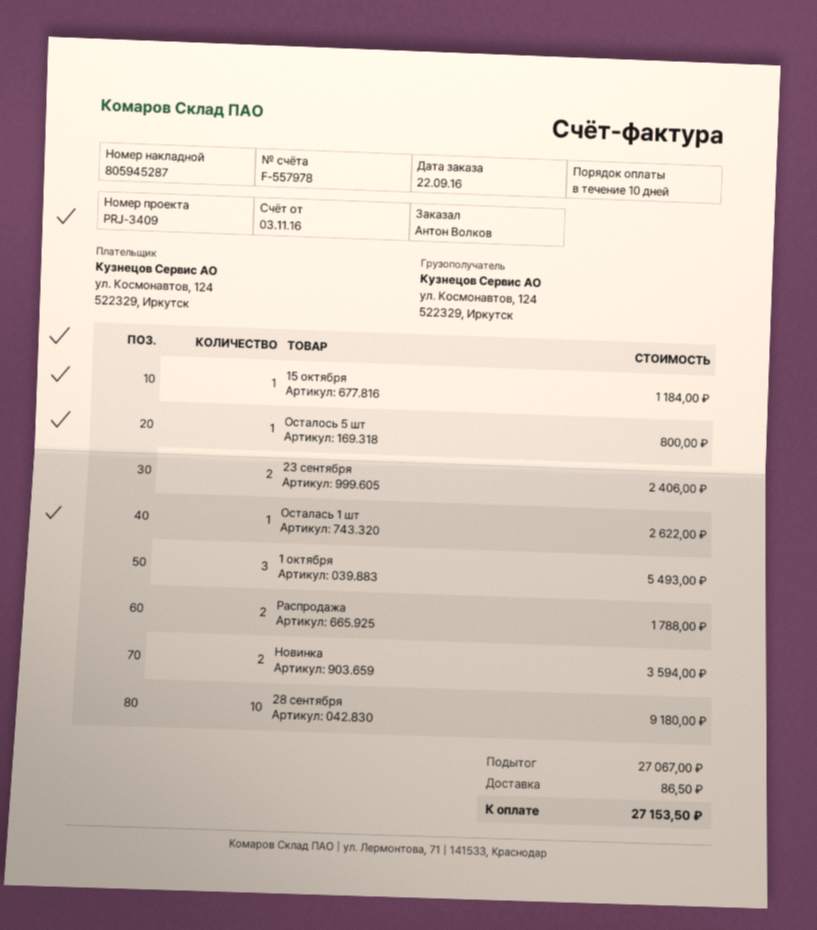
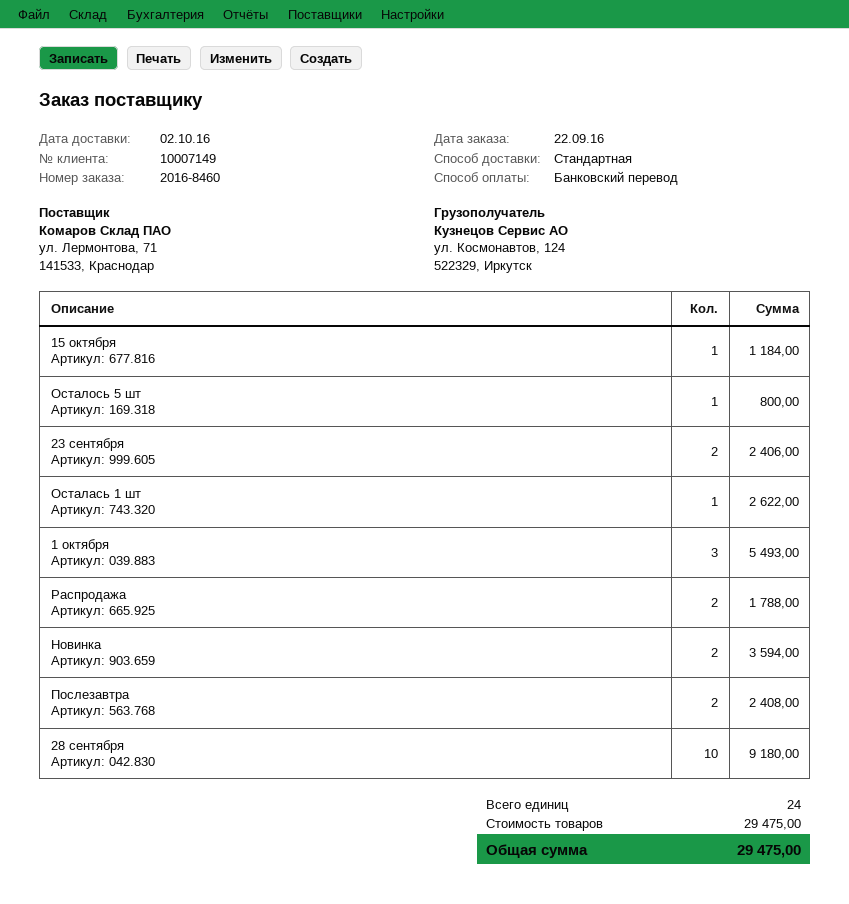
Послезавтра: none -> 2 for 2408.00
subtotal: 27067.00 -> 29475.00
shipping: 86.50 -> none
total: 27153.50 -> 29475.00

